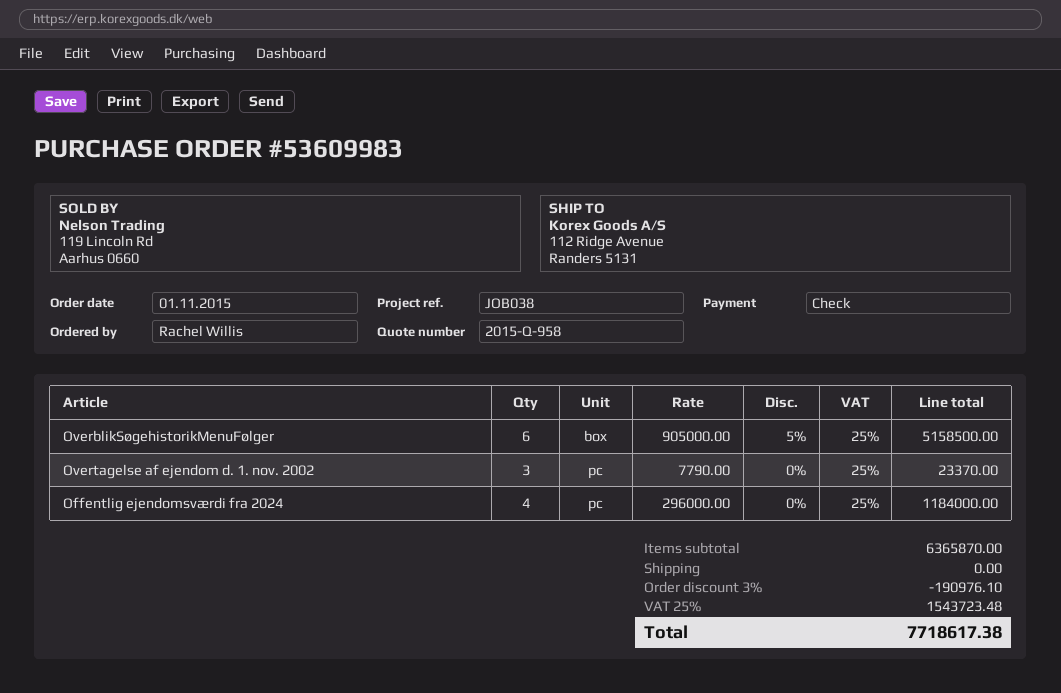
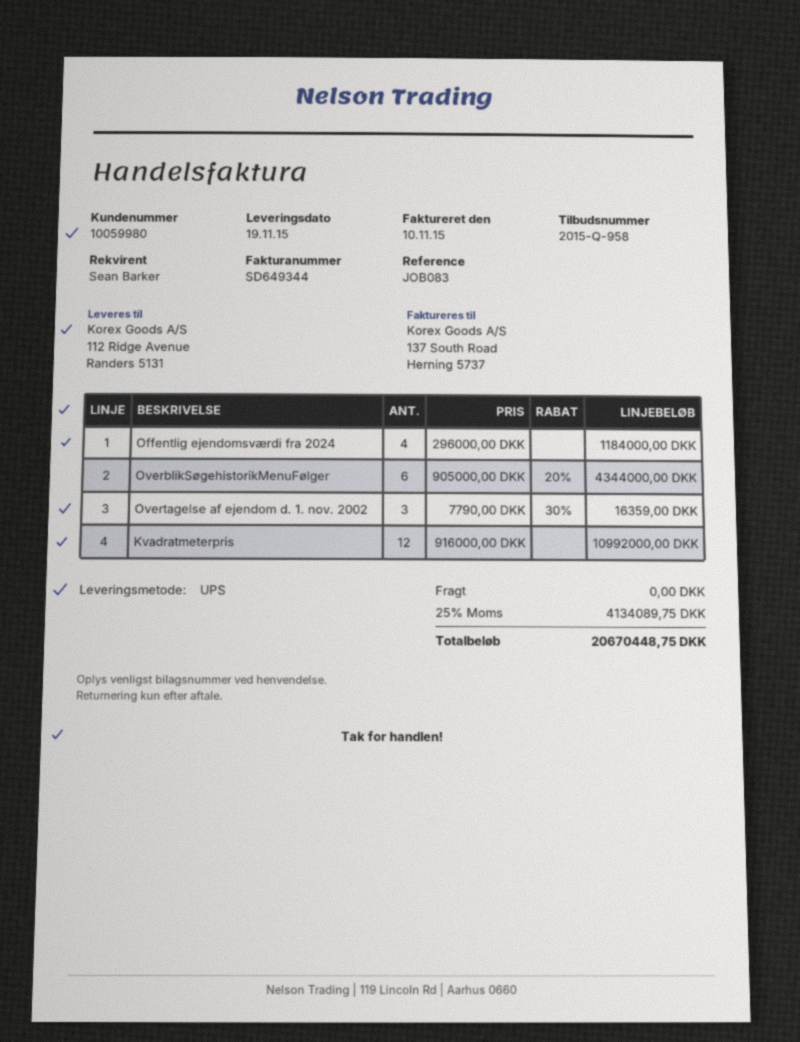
reference: JOB038 -> JOB083
ordered by: Rachel Willis -> Sean Barker
OverblikSøgehistorikMenuFølger: 6 x 905000.00 - 5% = 5158500.00 -> 6 x 905000.00 - 20% = 4344000.00
Overtagelse af ejendom d. 1. nov. 2002: 3 x 7790.00 = 23370.00 -> 3 x 7790.00 - 30% = 16359.00
Kvadratmeterpris: none -> 12 x 916000.00 = 10992000.00
discount: 3% = 190976.10 -> none
tax: 25% = 1543723.48 -> 25% = 4134089.75
total: 7718617.38 -> 20670448.75

